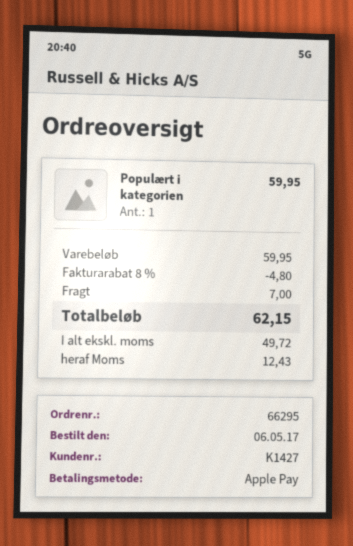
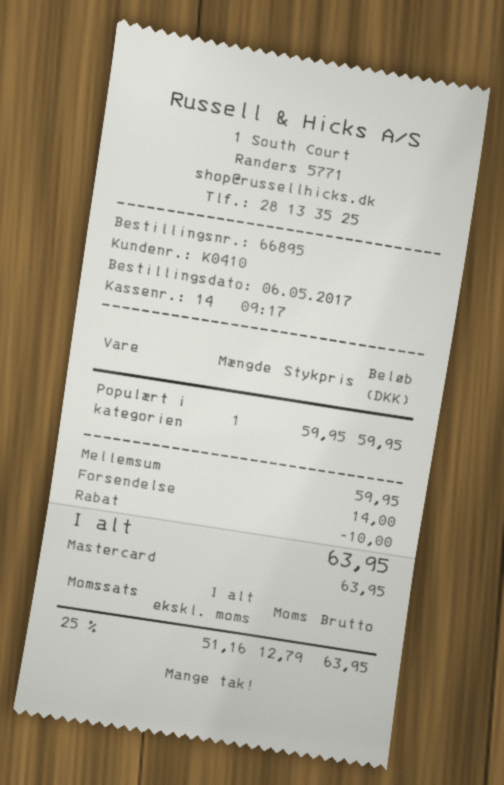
order number: 66295 -> 66895
customer number: K1427 -> K0410
payment method: Apple Pay -> Mastercard
discount: 4.80 -> 10.00
shipping: 7.00 -> 14.00
net: 49.72 -> 51.16
tax: 12.43 -> 12.79
total: 62.15 -> 63.95

